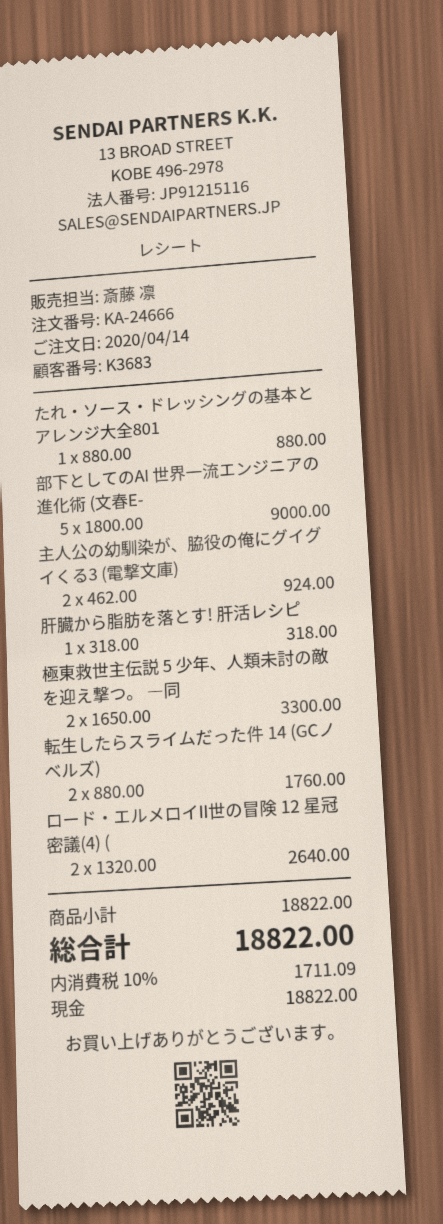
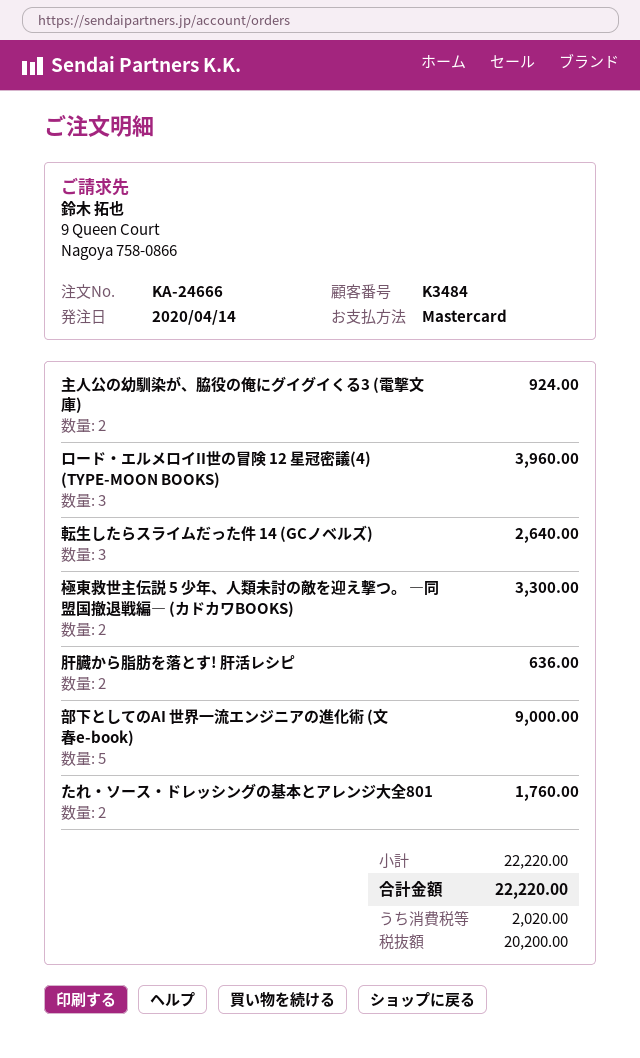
customer number: K3683 -> K3484
payment method: cash -> Mastercard
たれ・ソース・ドレッシングの基本とアレンジ大全801: 1 for 880.00 -> 2 for 1760.00
肝臓から脂肪を落とす! 肝活レシピ: 1 for 318.00 -> 2 for 636.00
転生したらスライムだった件 14 (GCノベルズ): 2 for 1760.00 -> 3 for 2640.00
ロード・エルメロイII世の冒険 12 星冠密議(4) (: 2 for 2640.00 -> 3 for 3960.00
subtotal: 18822.00 -> 22220.00
tax: 1711.09 -> 2020.00
total: 18822.00 -> 22220.00

